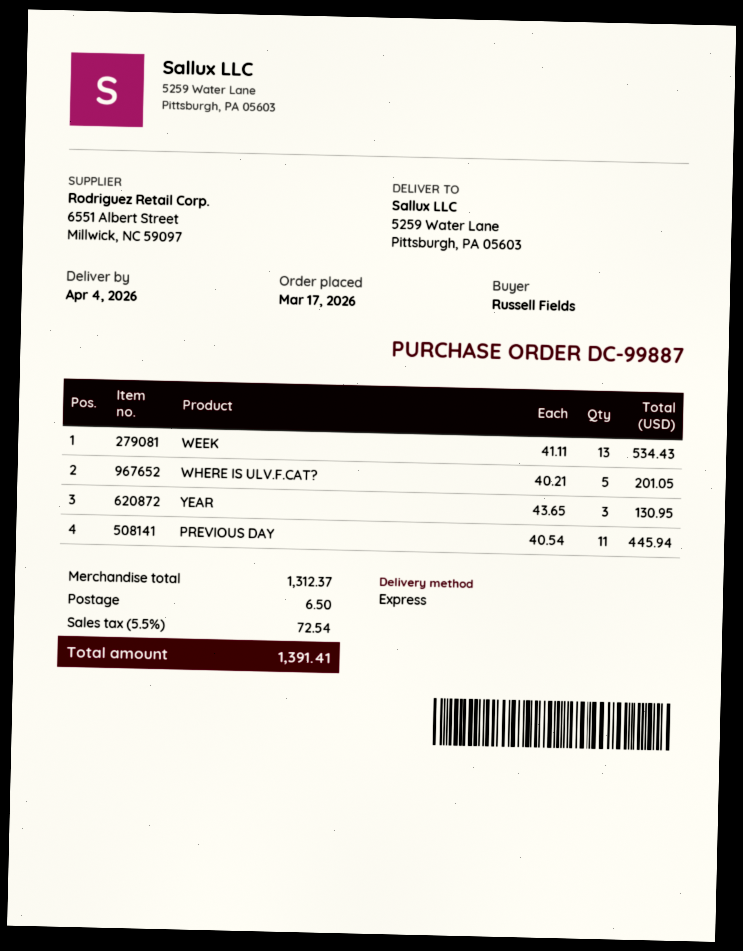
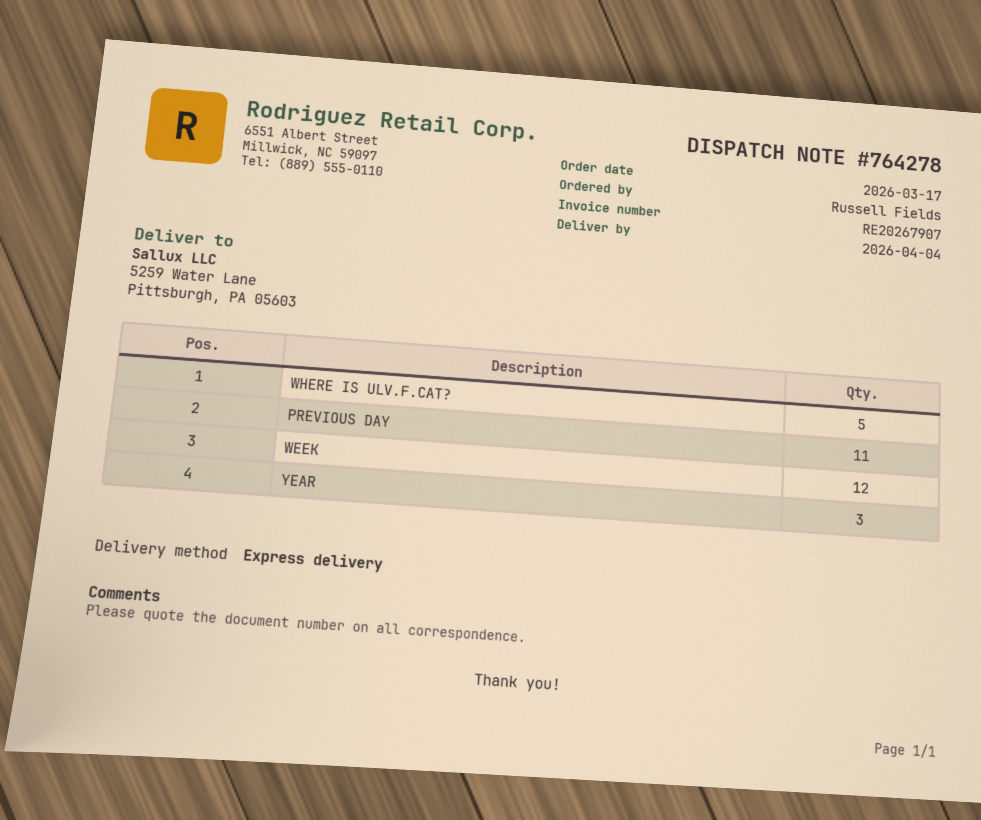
WEEK: 13 -> 12

